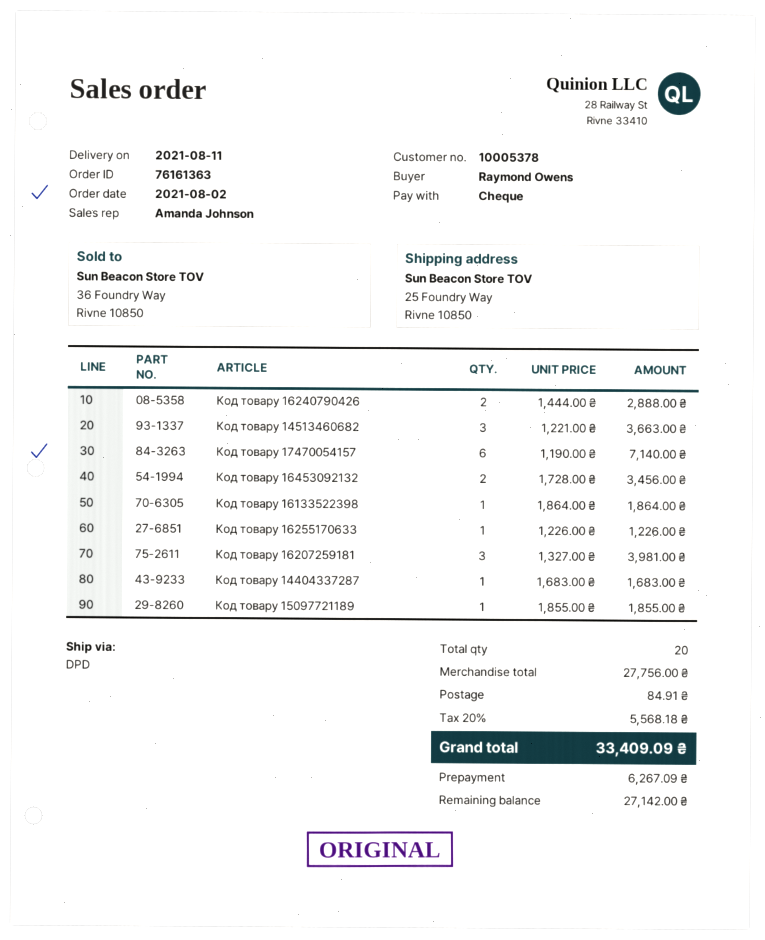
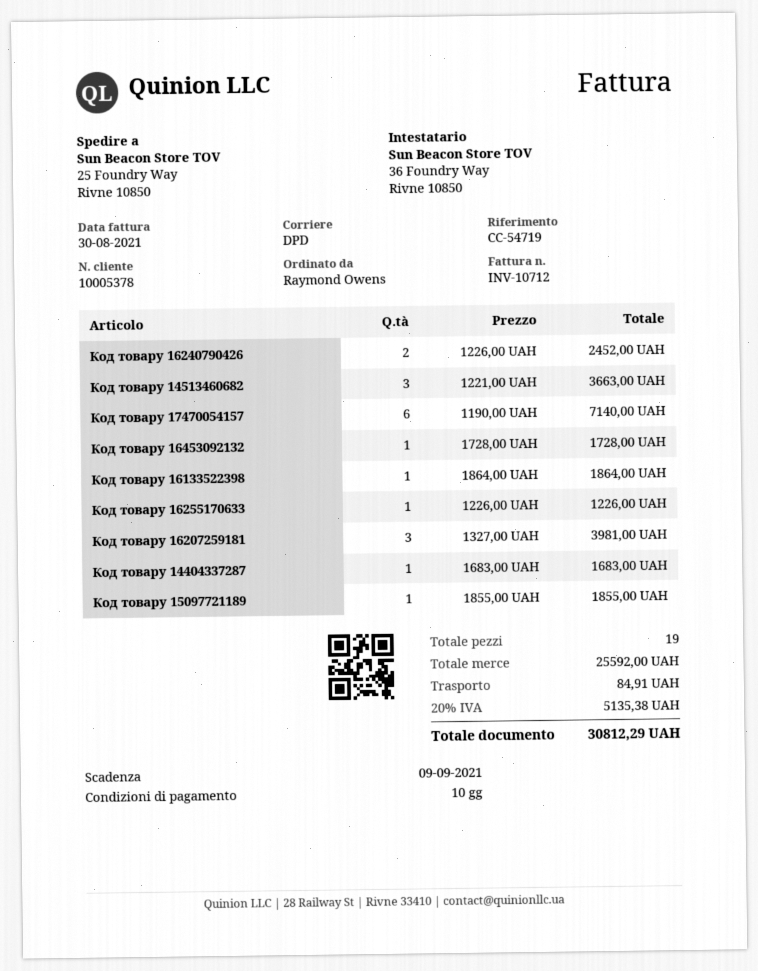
Код товару 16240790426: 2 x 1444.00 = 2888.00 -> 2 x 1226.00 = 2452.00
Код товару 16453092132: 2 x 1728.00 = 3456.00 -> 1 x 1728.00 = 1728.00
total quantity: 20 -> 19
subtotal: 27756.00 -> 25592.00
tax: 20% = 5568.18 -> 20% = 5135.38
total: 33409.09 -> 30812.29

